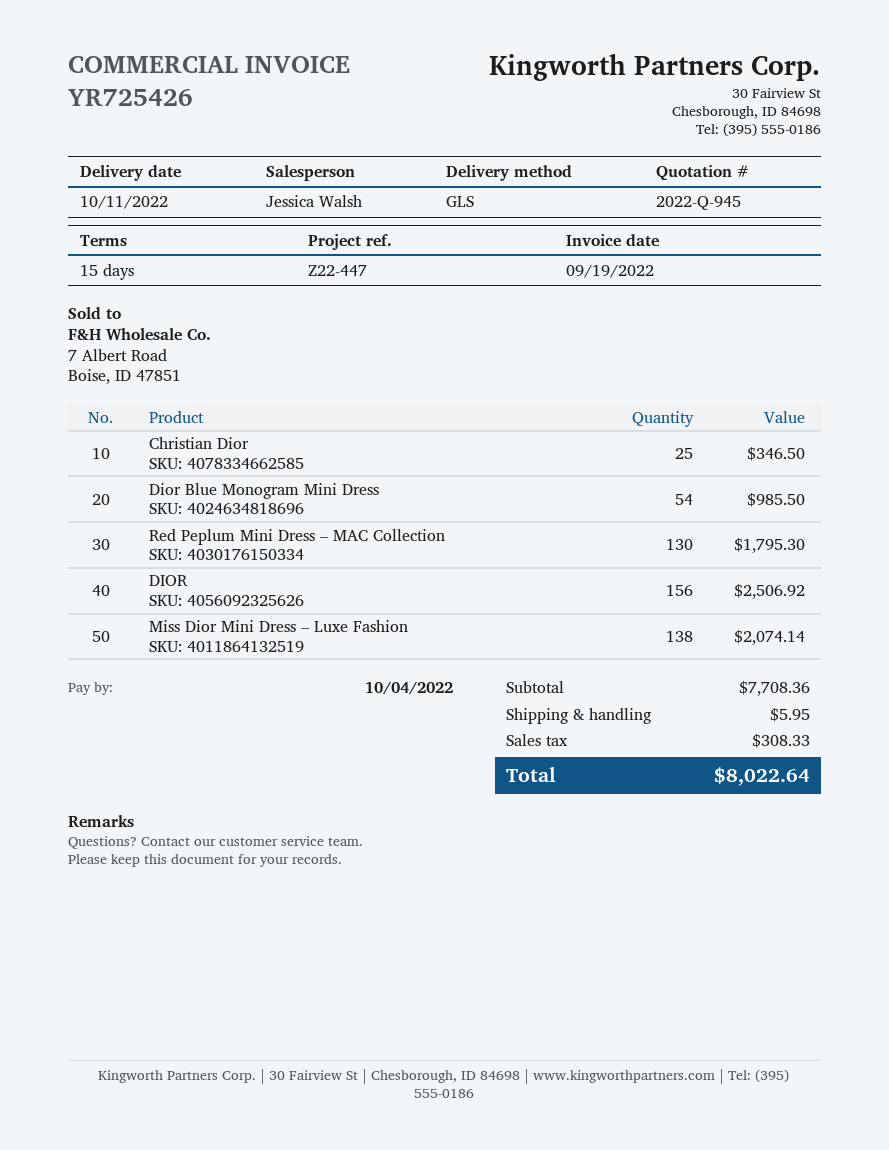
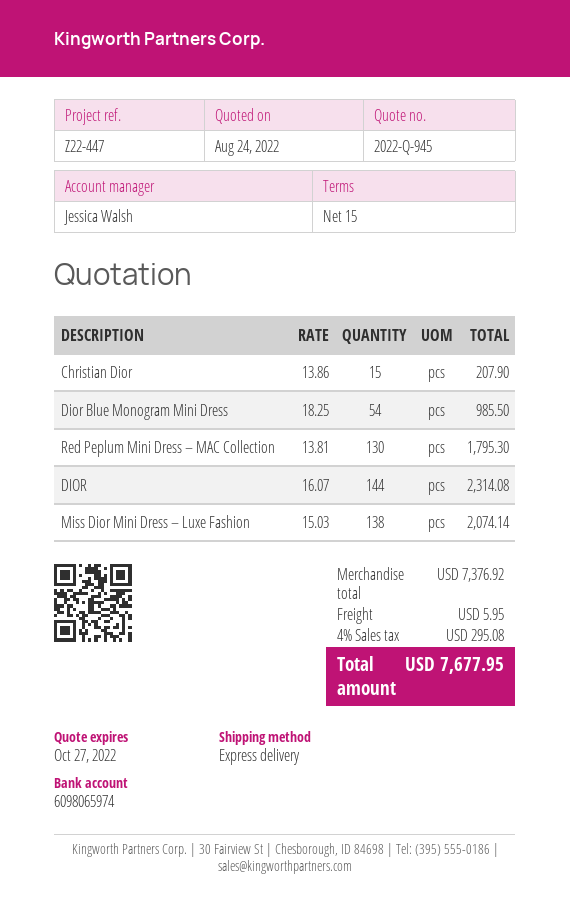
shipping method: GLS -> express
Christian Dior: 25 for 346.50 -> 15 for 207.90
DIOR: 156 for 2506.92 -> 144 for 2314.08
subtotal: 7708.36 -> 7376.92
tax: 308.33 -> 295.08
total: 8022.64 -> 7677.95

